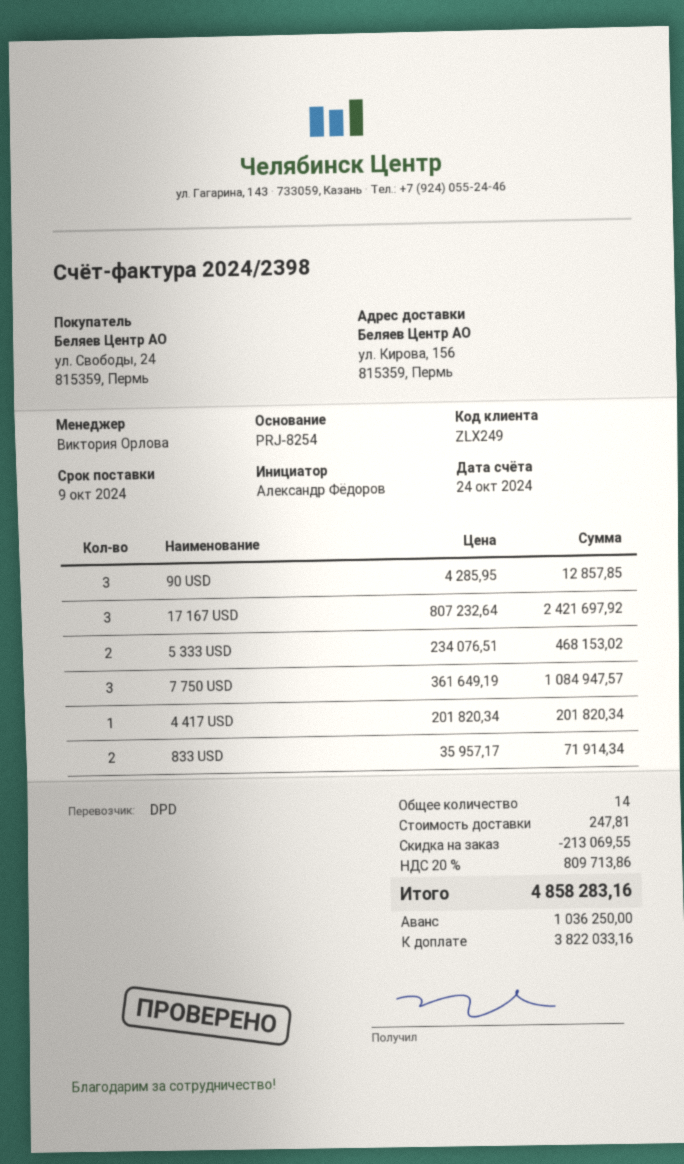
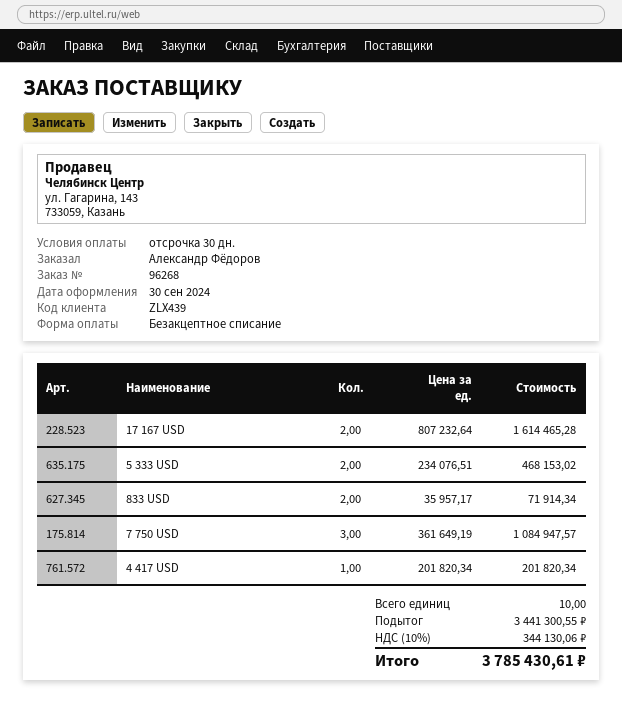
customer number: ZLX249 -> ZLX439
90 USD: 3 x 4285.95 = 12857.85 -> none
17 167 USD: 3 x 807232.64 = 2421697.92 -> 2 x 807232.64 = 1614465.28
total quantity: 14 -> 10
discount: 213069.55 -> none
shipping: 247.81 -> none
tax: 20% = 809713.86 -> 10% = 344130.06
total: 4858283.16 -> 3785430.61

